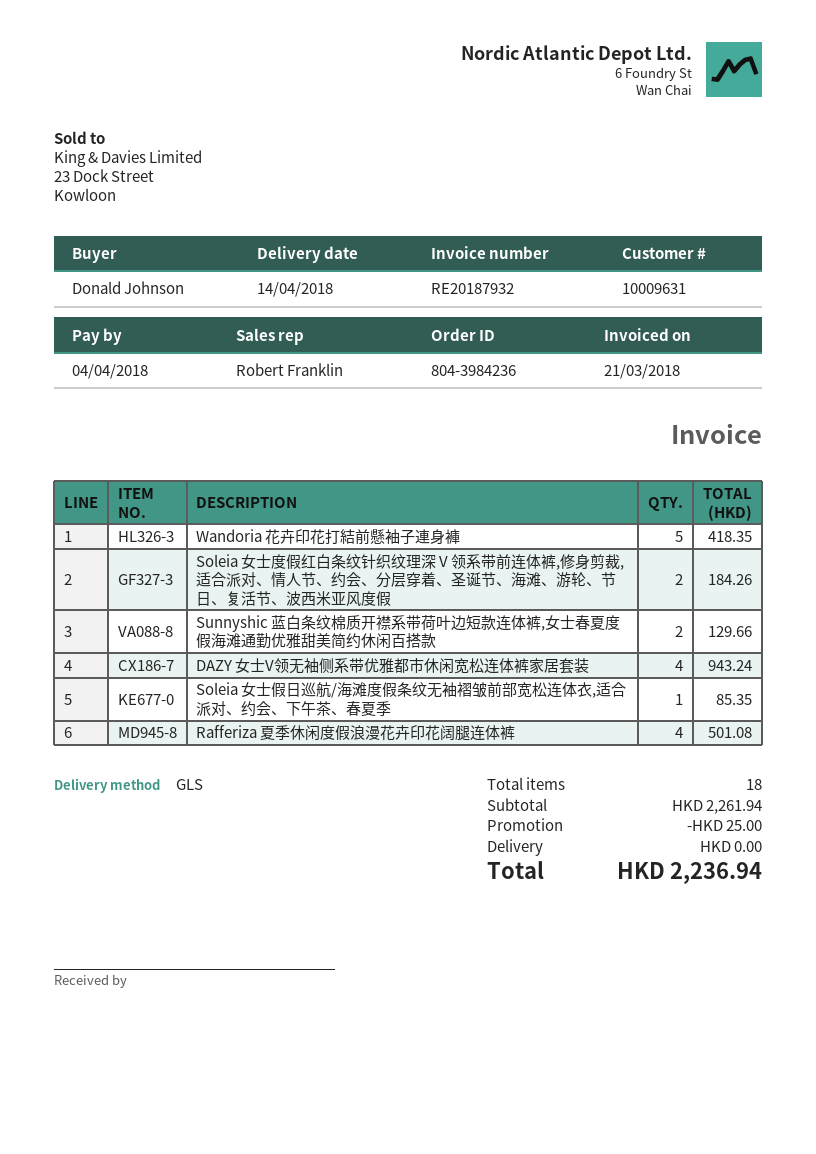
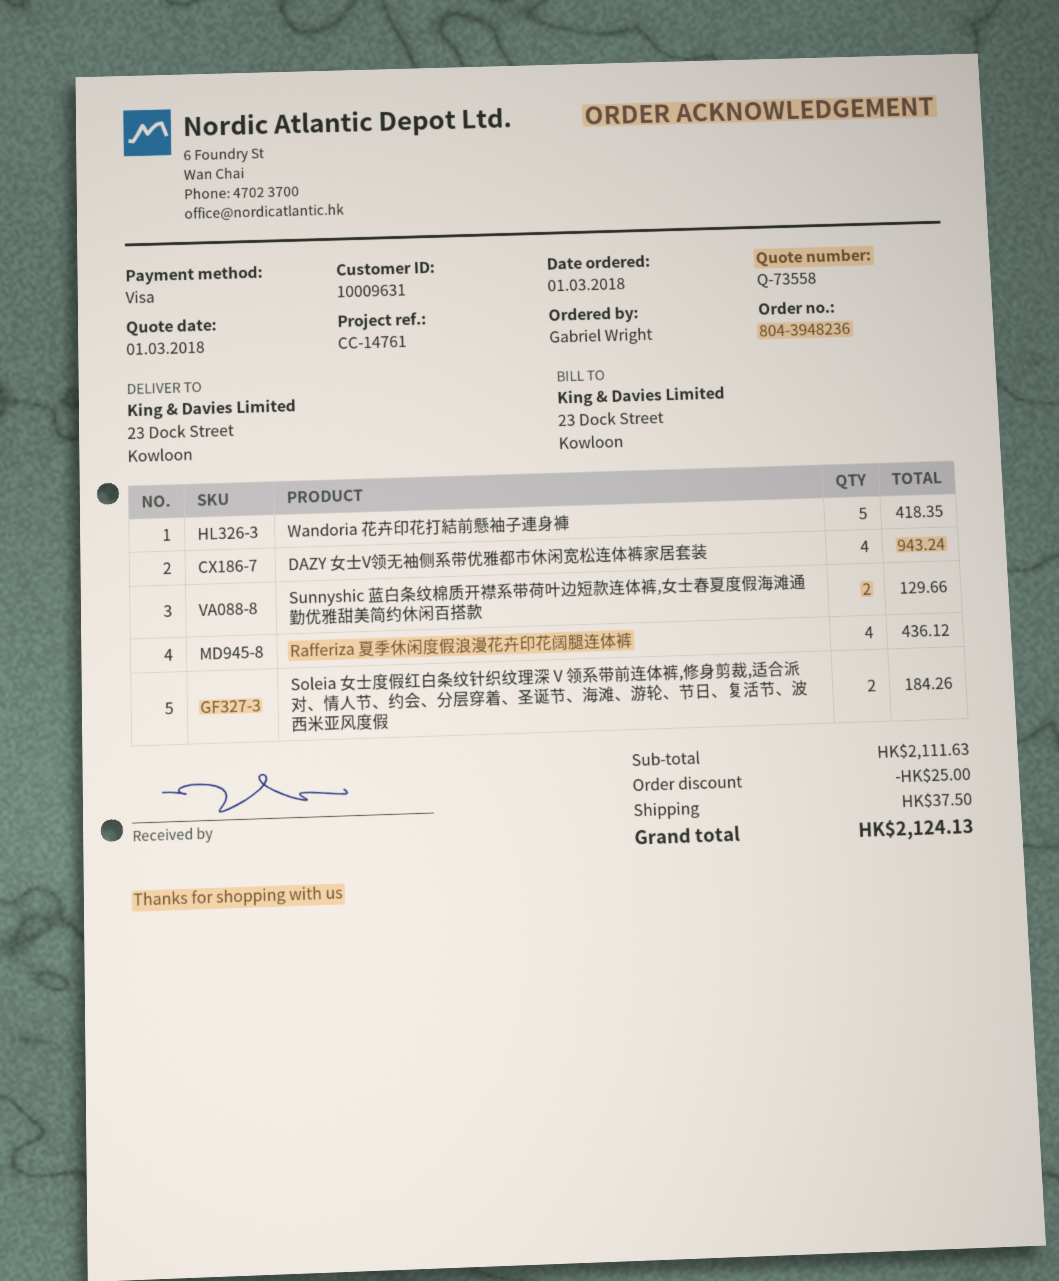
order number: 804-3984236 -> 804-3948236
ordered by: Donald Johnson -> Gabriel Wright
Soleia 女士假日巡航/海滩度假条纹无袖褶皱前部宽松连体衣,适合派对、约会、下午茶、春夏季: 1 for 85.35 -> none
Rafferiza 夏季休闲度假浪漫花卉印花阔腿连体裤: 4 for 501.08 -> 4 for 436.12
subtotal: 2261.94 -> 2111.63
shipping: 0.00 -> 37.50
total: 2236.94 -> 2124.13

